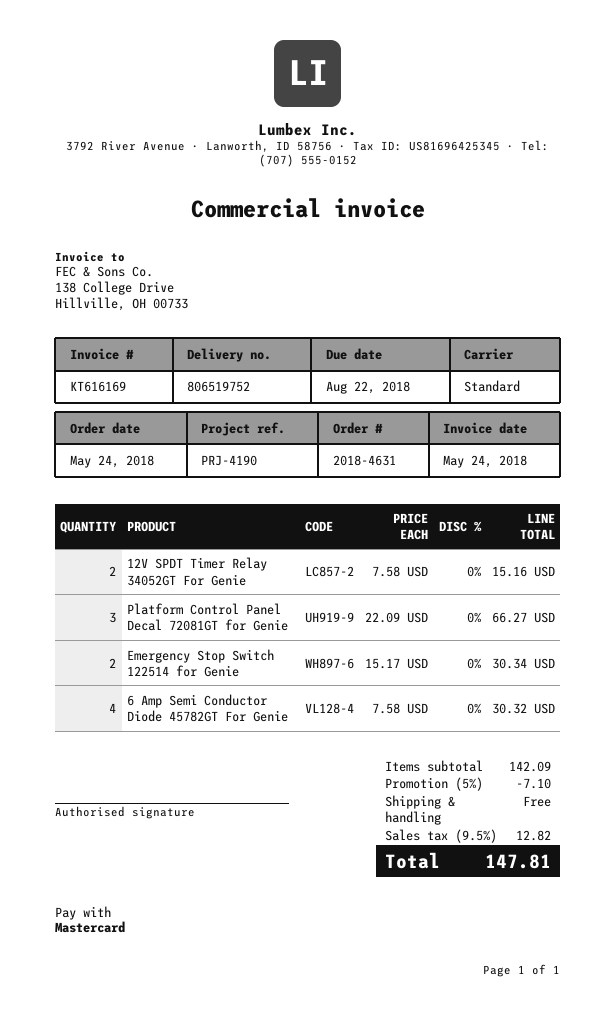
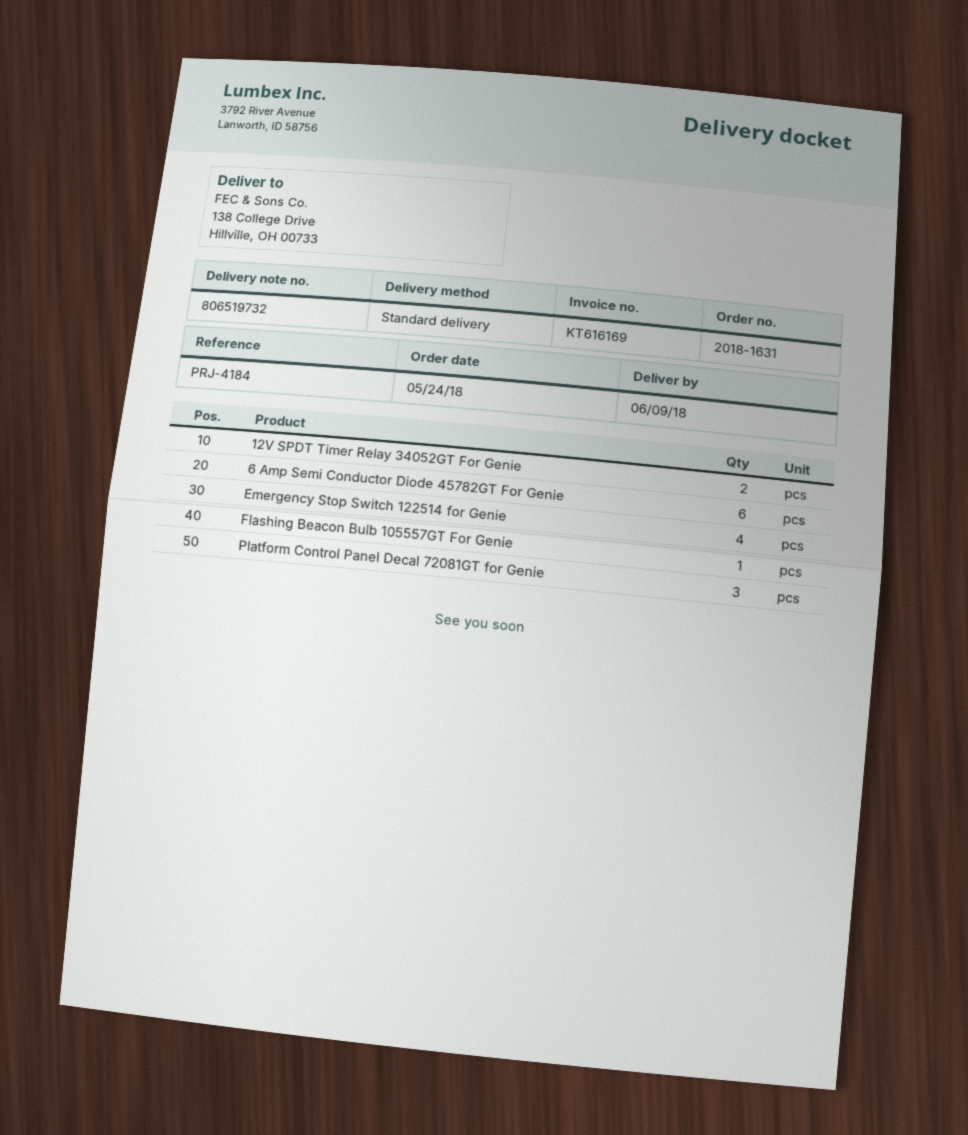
order number: 2018-4631 -> 2018-1631
delivery note number: 806519752 -> 806519732
reference: PRJ-4190 -> PRJ-4184
Emergency Stop Switch 122514 for Genie: 2 -> 4
6 Amp Semi Conductor Diode 45782GT For Genie: 4 -> 6
Flashing Beacon Bulb 105557GT For Genie: none -> 1

